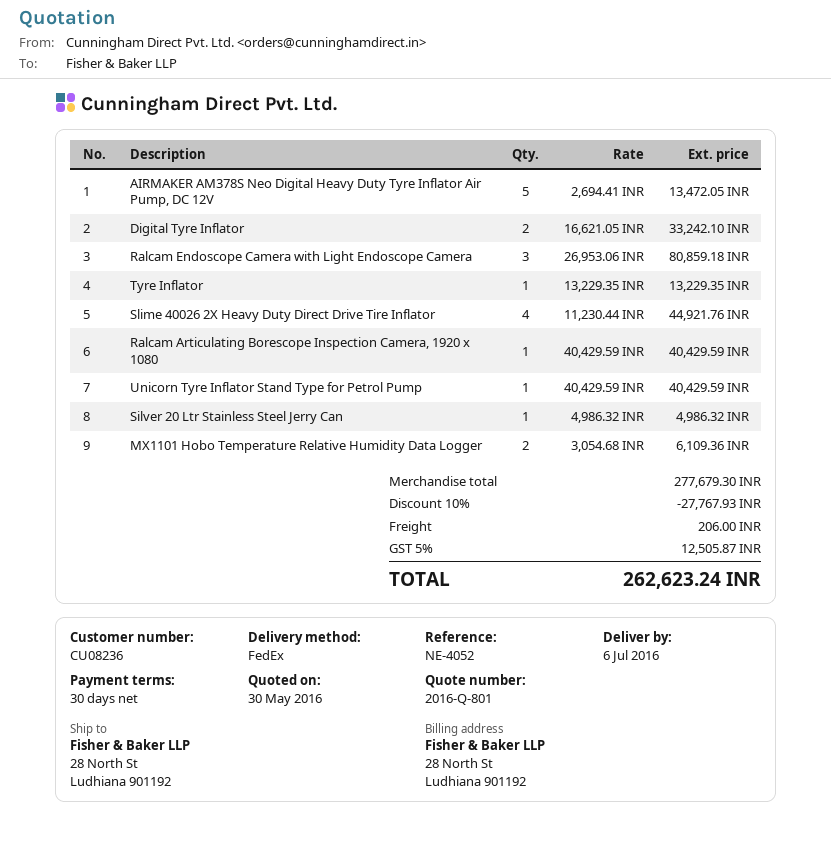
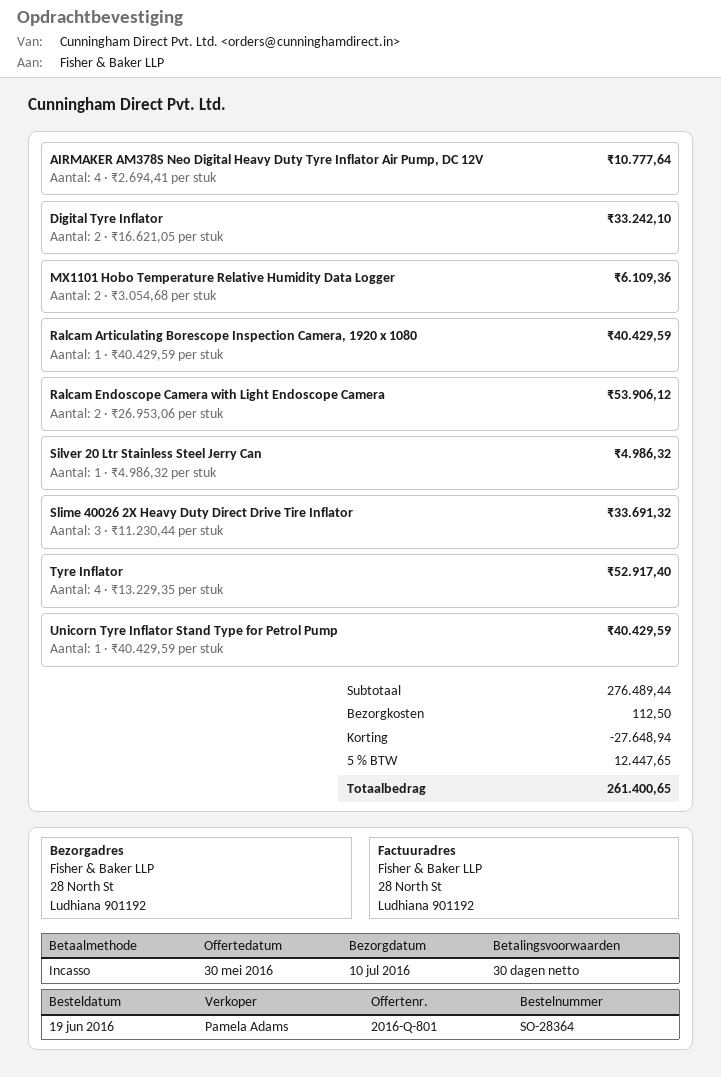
delivery date: 2016-07-06 -> 2016-07-10
AIRMAKER AM378S Neo Digital Heavy Duty Tyre Inflator Air Pump, DC 12V: 5 x 2694.41 = 13472.05 -> 4 x 2694.41 = 10777.64
Ralcam Endoscope Camera with Light Endoscope Camera: 3 x 26953.06 = 80859.18 -> 2 x 26953.06 = 53906.12
Tyre Inflator: 1 x 13229.35 = 13229.35 -> 4 x 13229.35 = 52917.40
Slime 40026 2X Heavy Duty Direct Drive Tire Inflator: 4 x 11230.44 = 44921.76 -> 3 x 11230.44 = 33691.32
subtotal: 277679.30 -> 276489.44
discount: 27767.93 -> 27648.94
shipping: 206.00 -> 112.50
tax: 5% = 12505.87 -> 5% = 12447.65
total: 262623.24 -> 261400.65

